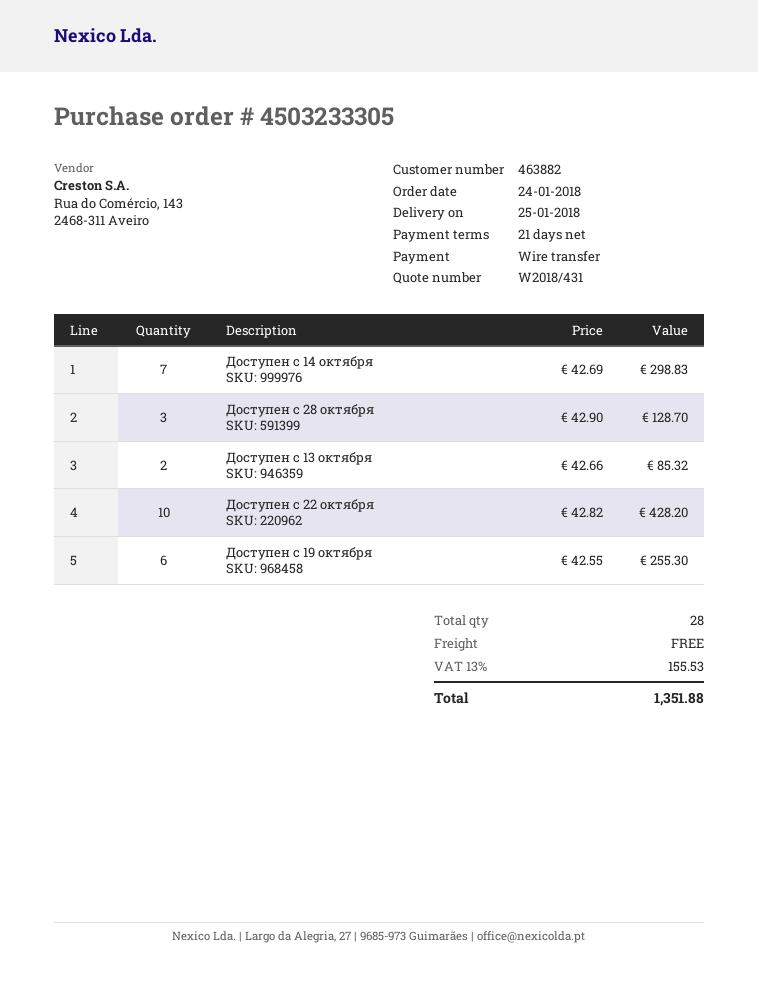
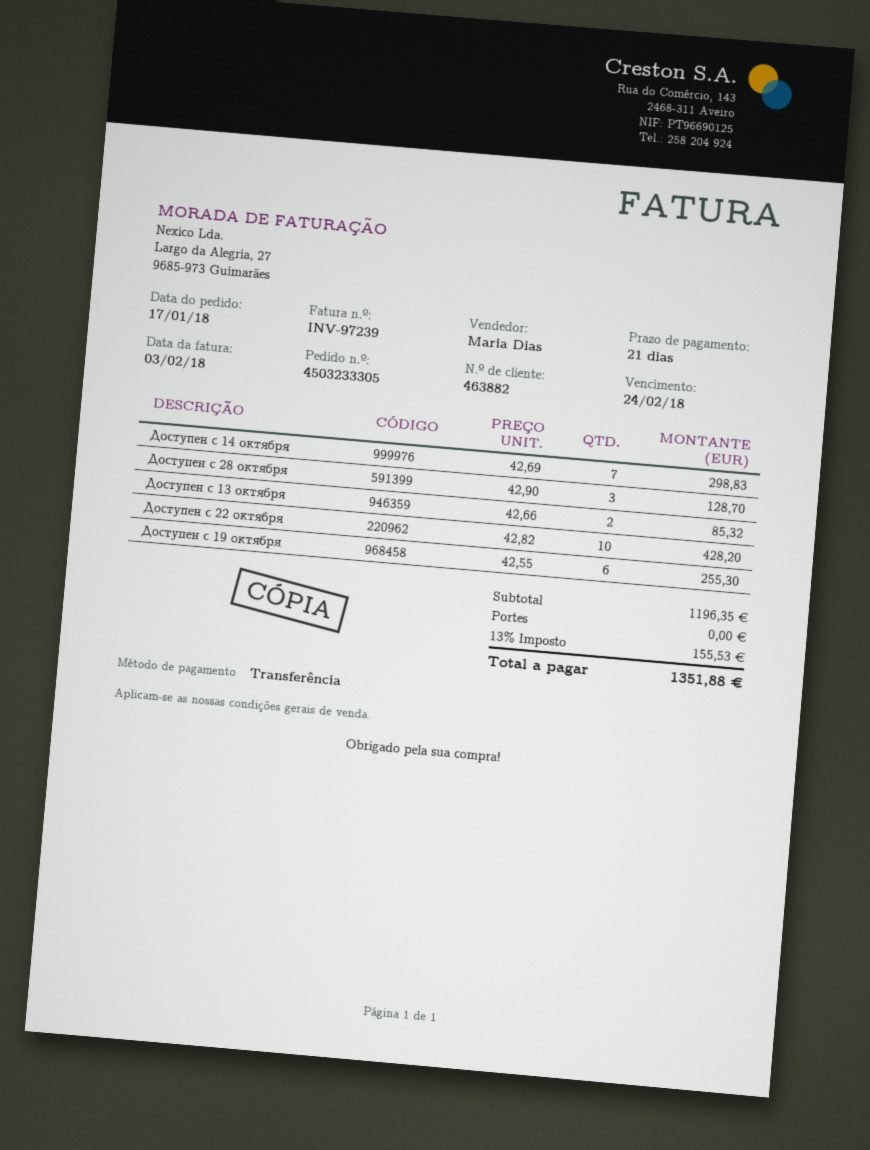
order date: 2018-01-24 -> 2018-01-17

